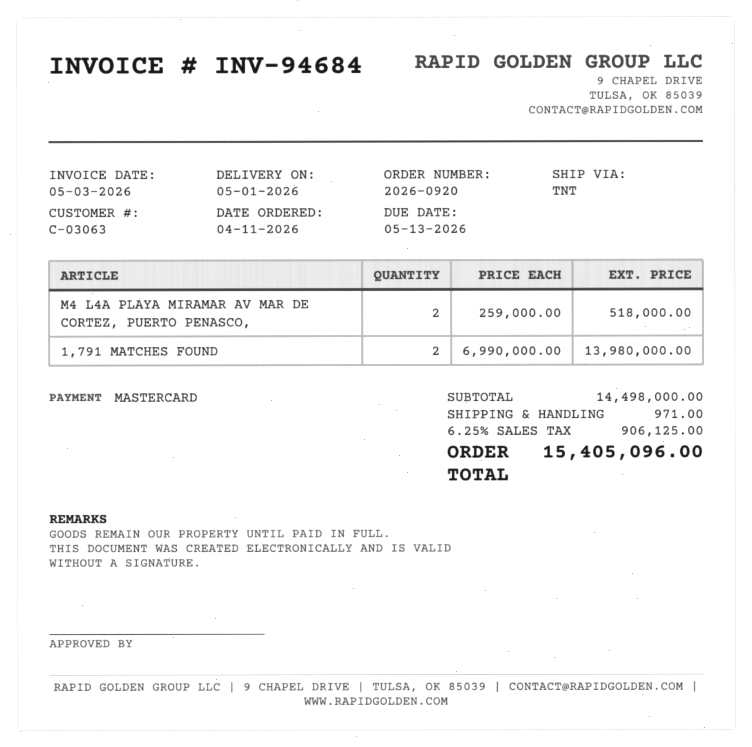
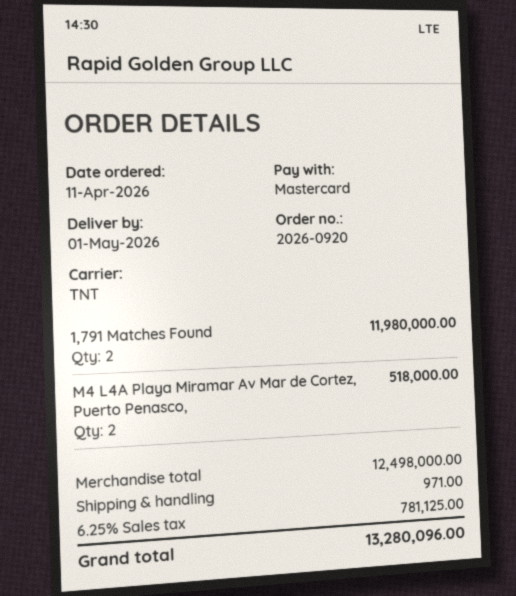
1,791 MATCHES FOUND: 2 for 13980000.00 -> 2 for 11980000.00
subtotal: 14498000.00 -> 12498000.00
tax: 6.25% = 906125.00 -> 6.25% = 781125.00
total: 15405096.00 -> 13280096.00

